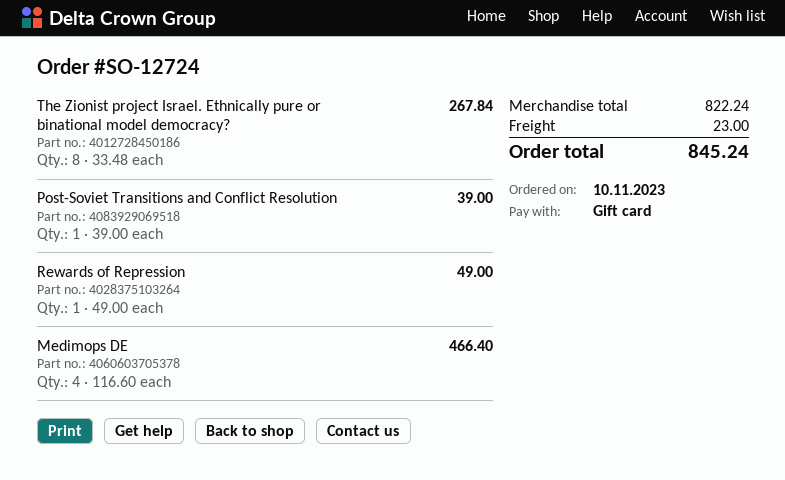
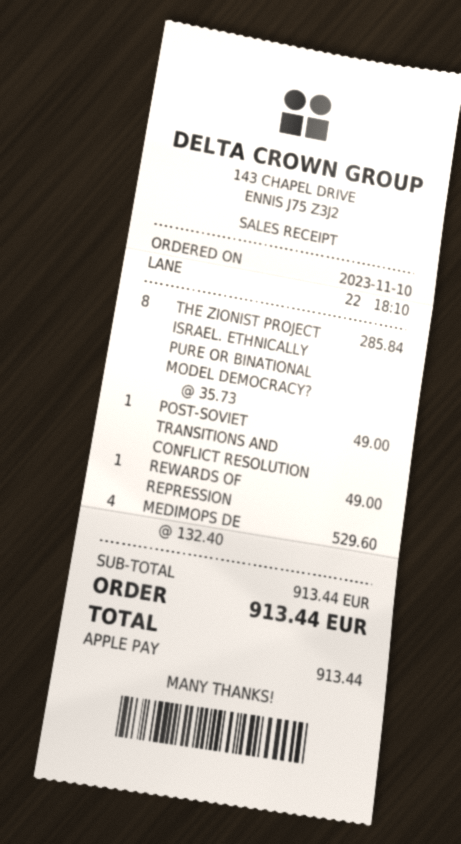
payment method: gift card -> Apple Pay
The Zionist project Israel. Ethnically pure or binational model democracy?: 8 x 33.48 = 267.84 -> 8 x 35.73 = 285.84
Post-Soviet Transitions and Conflict Resolution: 1 x 39.00 = 39.00 -> 1 x 49.00 = 49.00
Medimops DE: 4 x 116.60 = 466.40 -> 4 x 132.40 = 529.60
subtotal: 822.24 -> 913.44
shipping: 23.00 -> none
total: 845.24 -> 913.44

